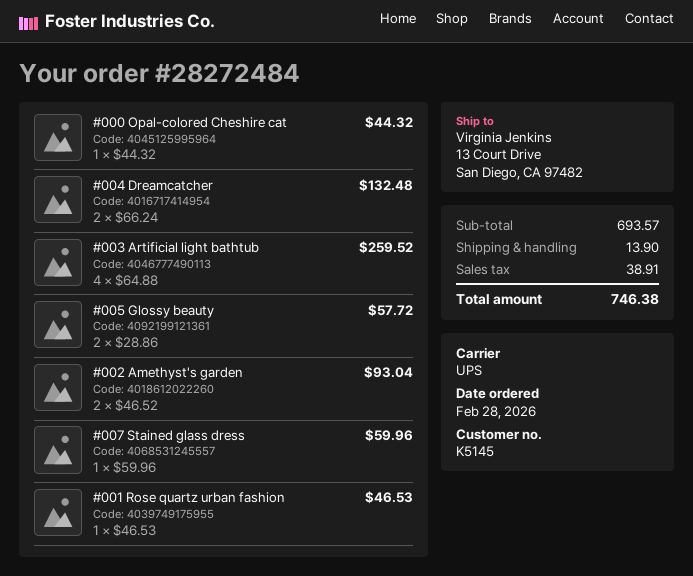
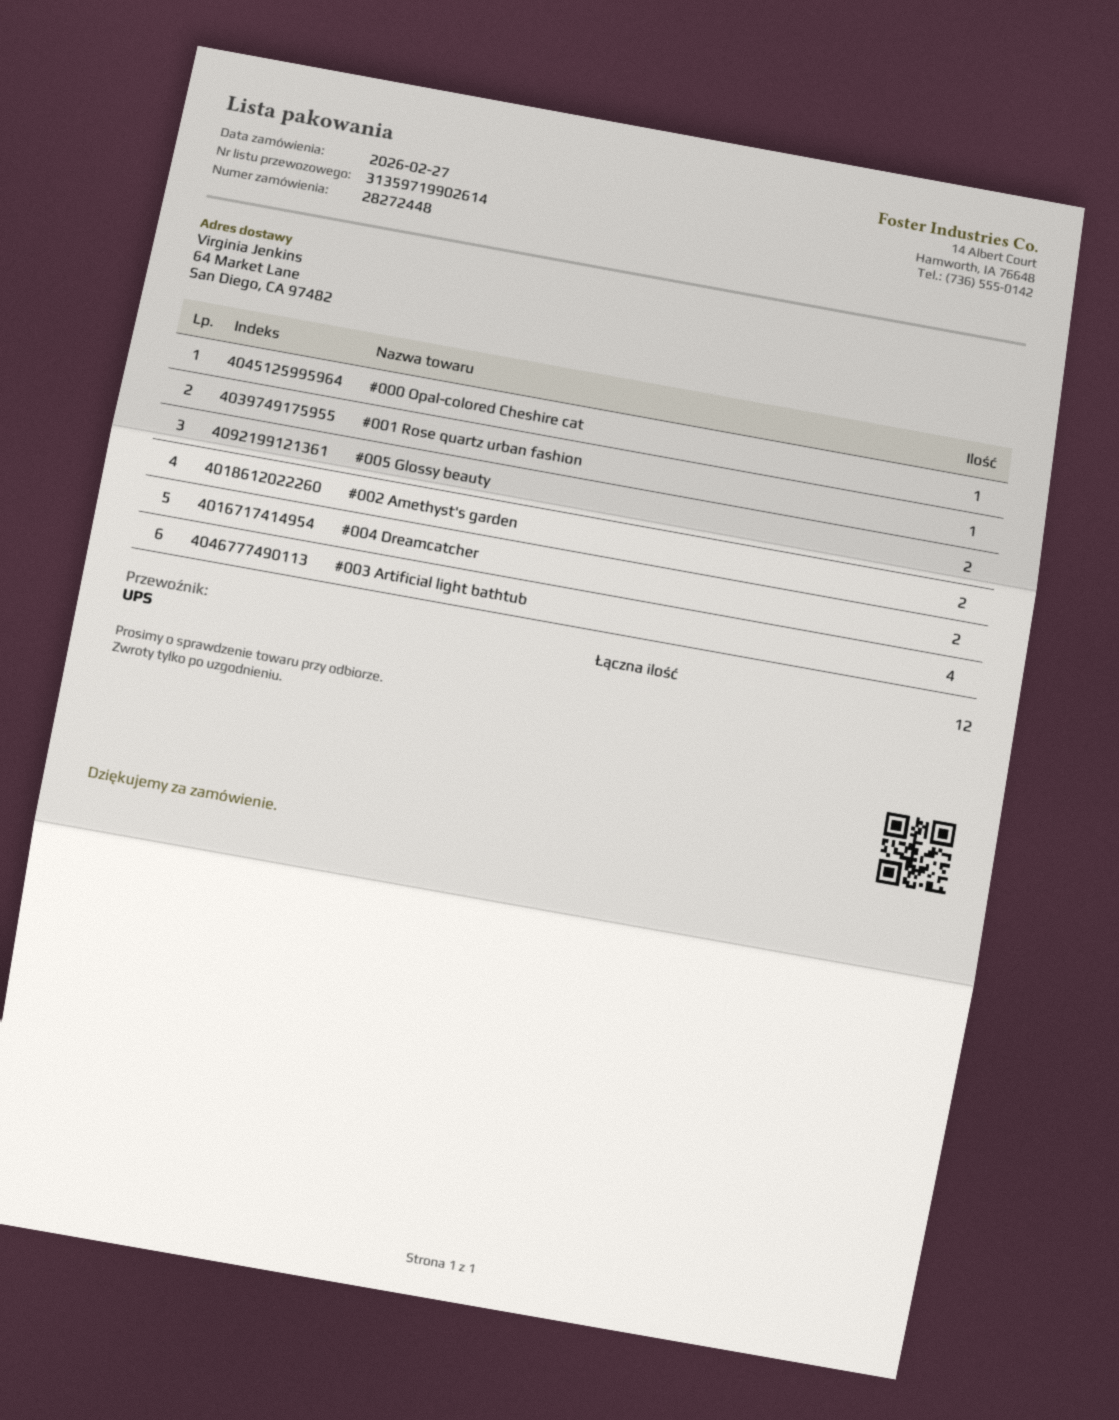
order number: 28272484 -> 28272448
order date: 2026-02-28 -> 2026-02-27
ship to: 13 Court Drive, San Diego, CA 97482 -> 64 Market Lane, San Diego, CA 97482
#007 Stained glass dress: 1 -> none

